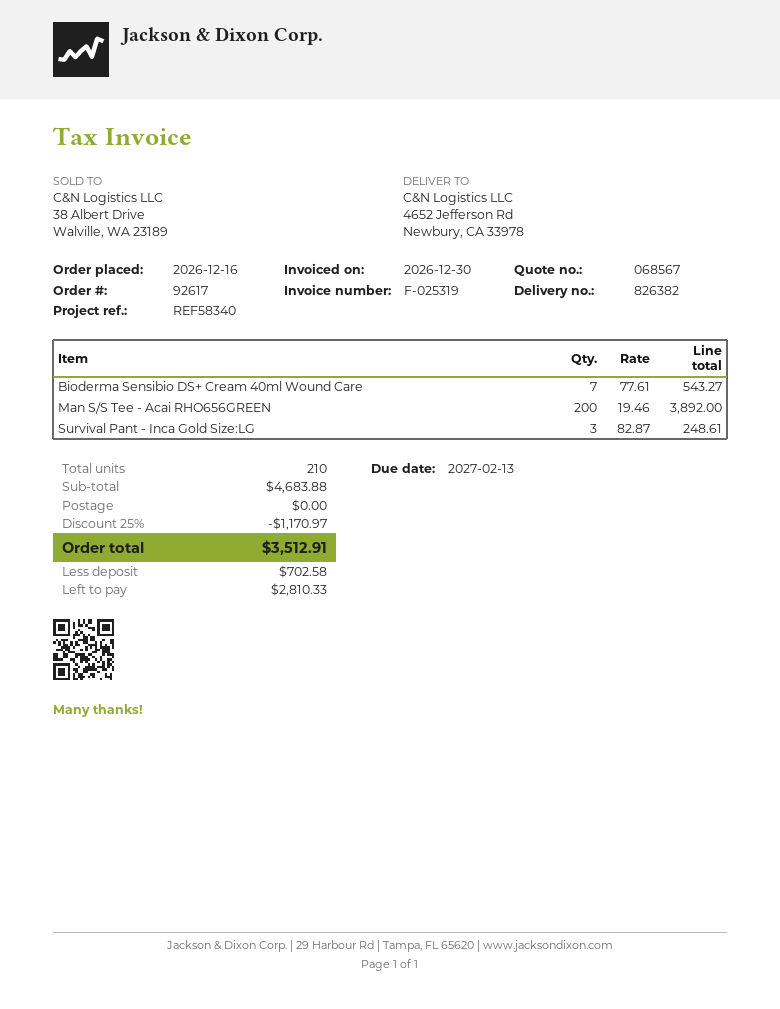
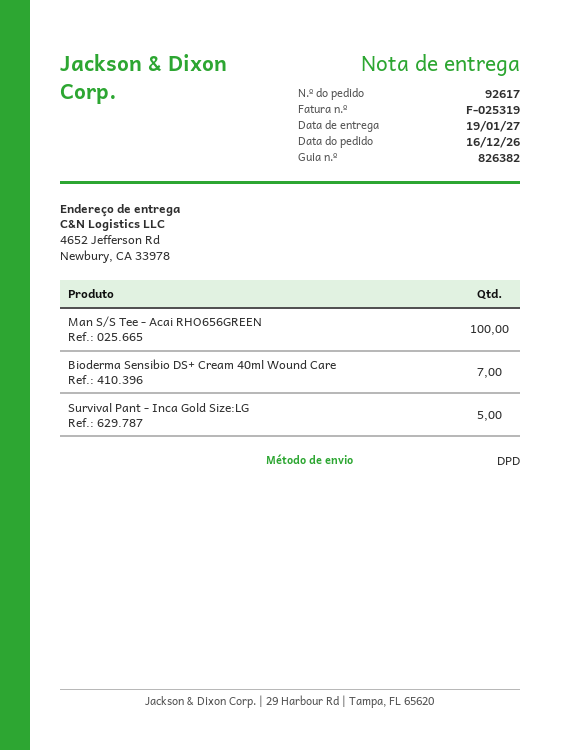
Man S/S Tee - Acai RHO656GREEN: 200 -> 100
Survival Pant - Inca Gold Size:LG: 3 -> 5

